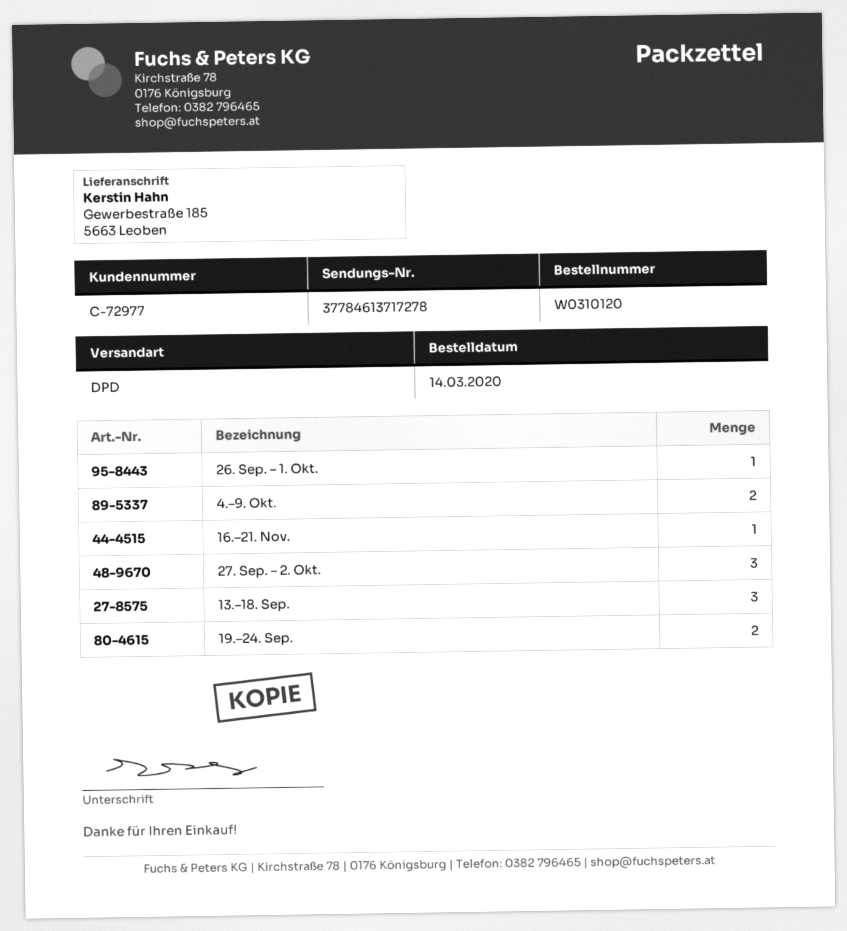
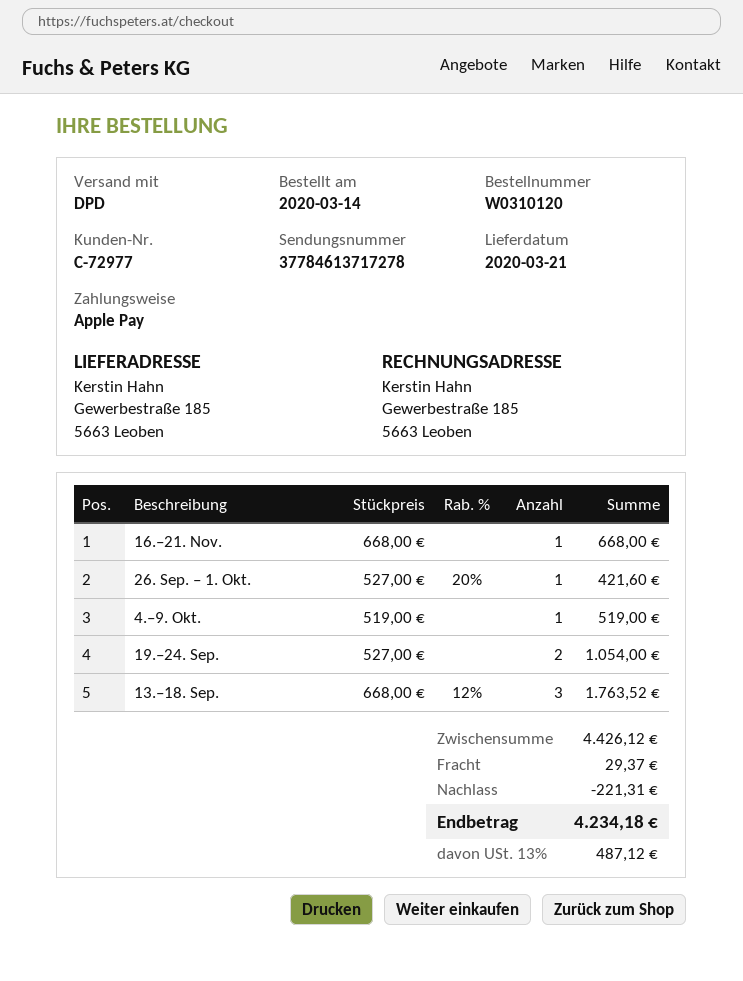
4.–9. Okt.: 2 -> 1
27. Sep. – 2. Okt.: 3 -> none

